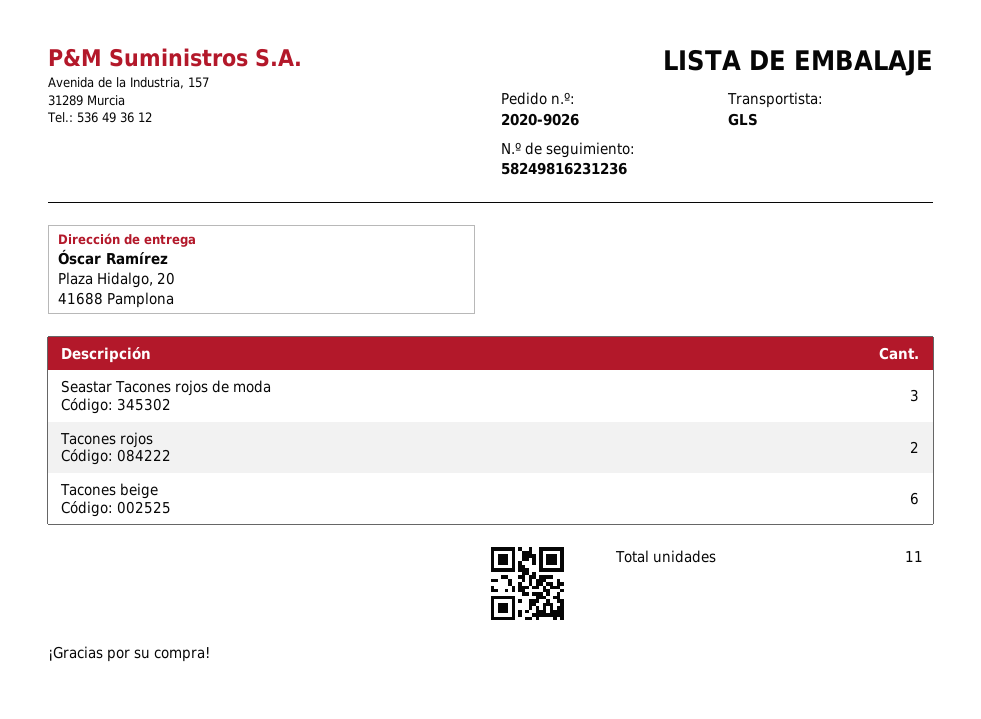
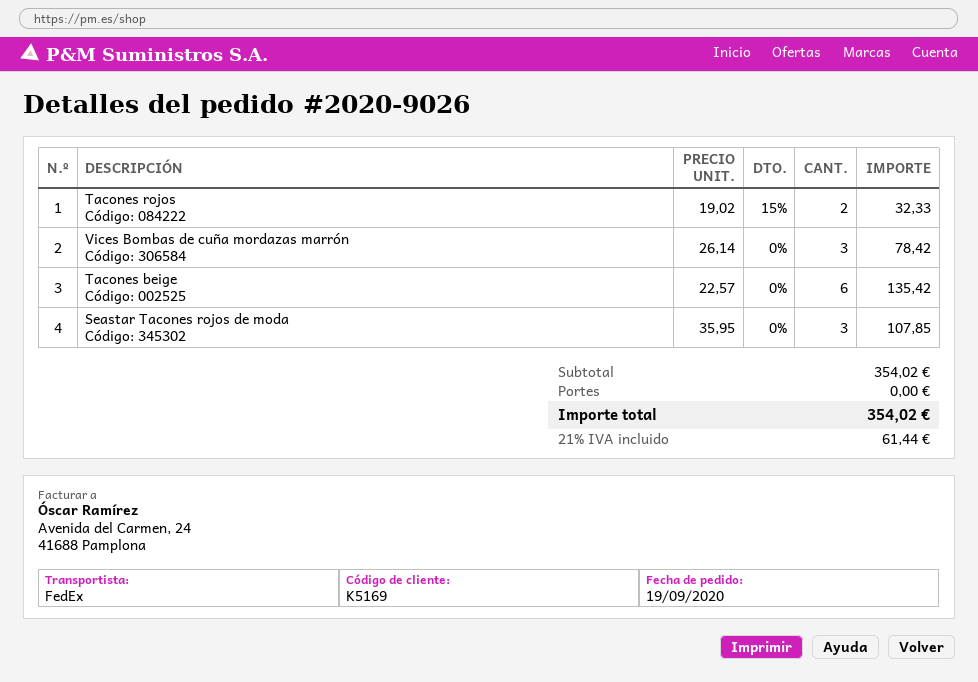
shipping method: GLS -> FedEx
Vices Bombas de cuña mordazas marrón: none -> 3

